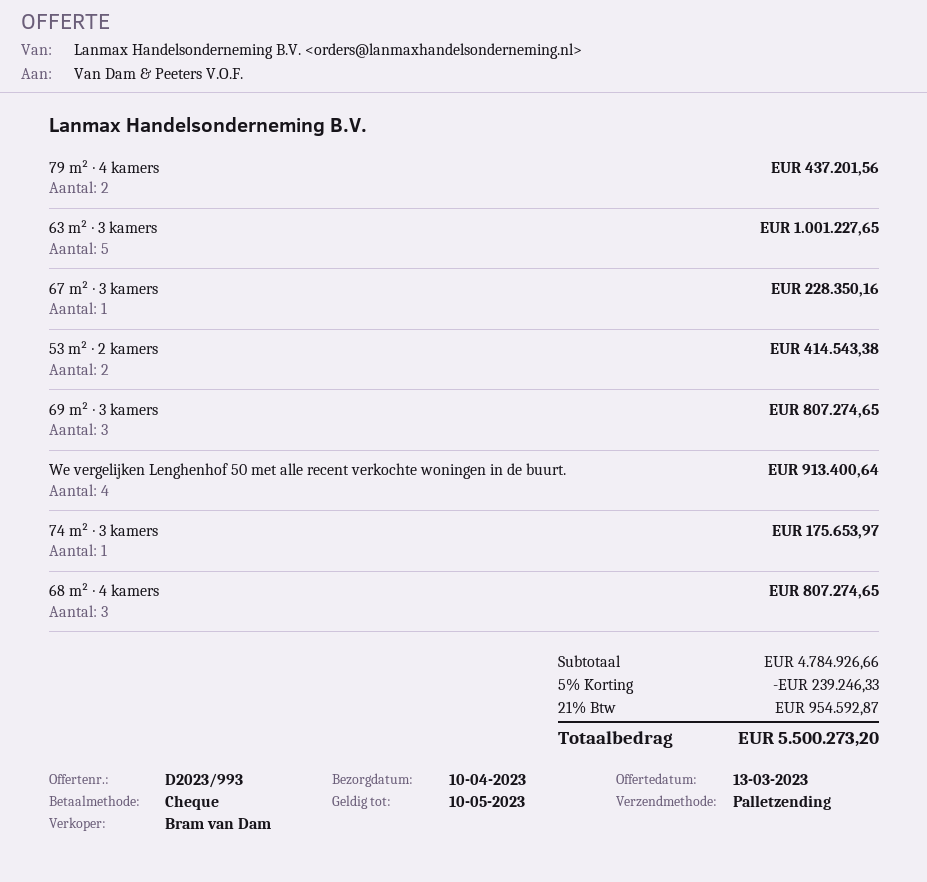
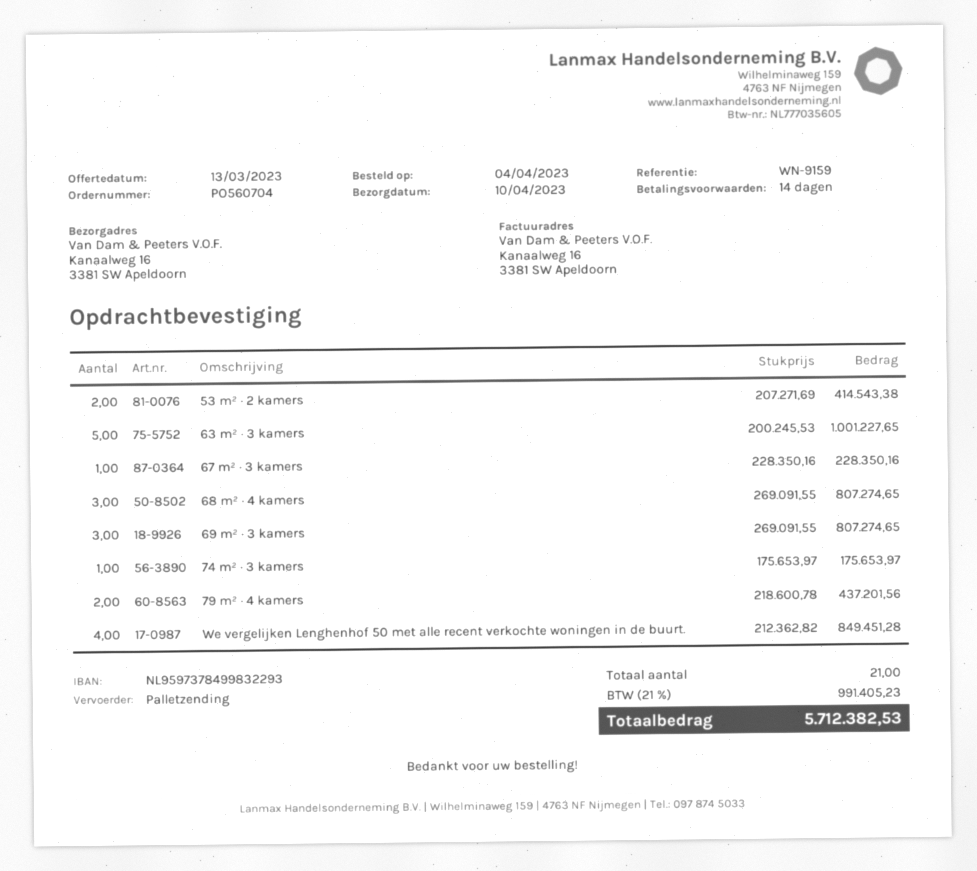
We vergelijken Lenghenhof 50 met alle recent verkochte woningen in de buurt.: 4 for 913400.64 -> 4 for 849451.28
discount: 5% = 239246.33 -> none
tax: 21% = 954592.87 -> 21% = 991405.23
total: 5500273.20 -> 5712382.53

